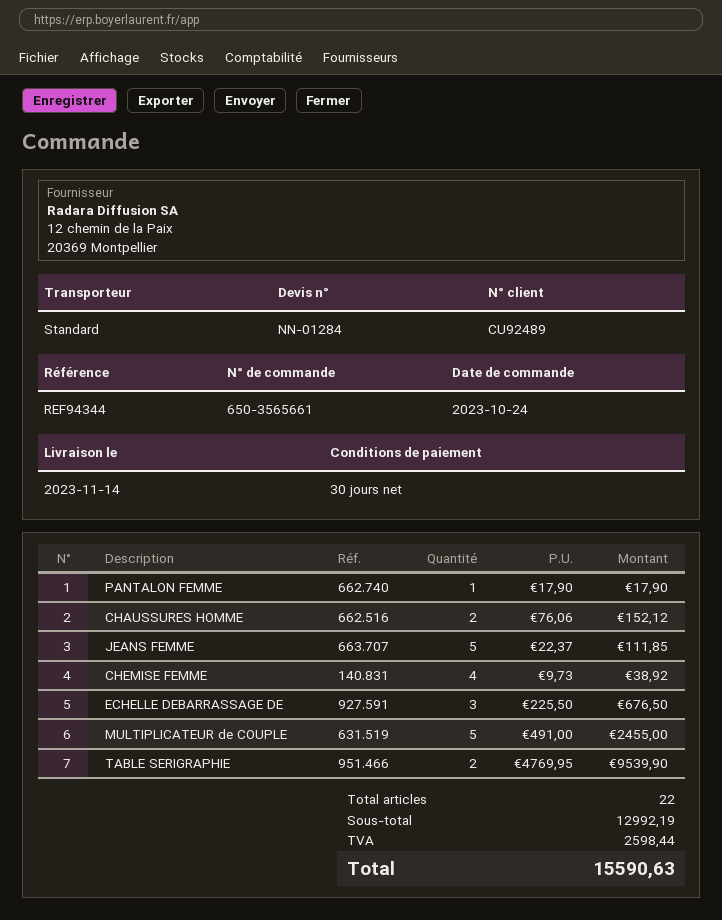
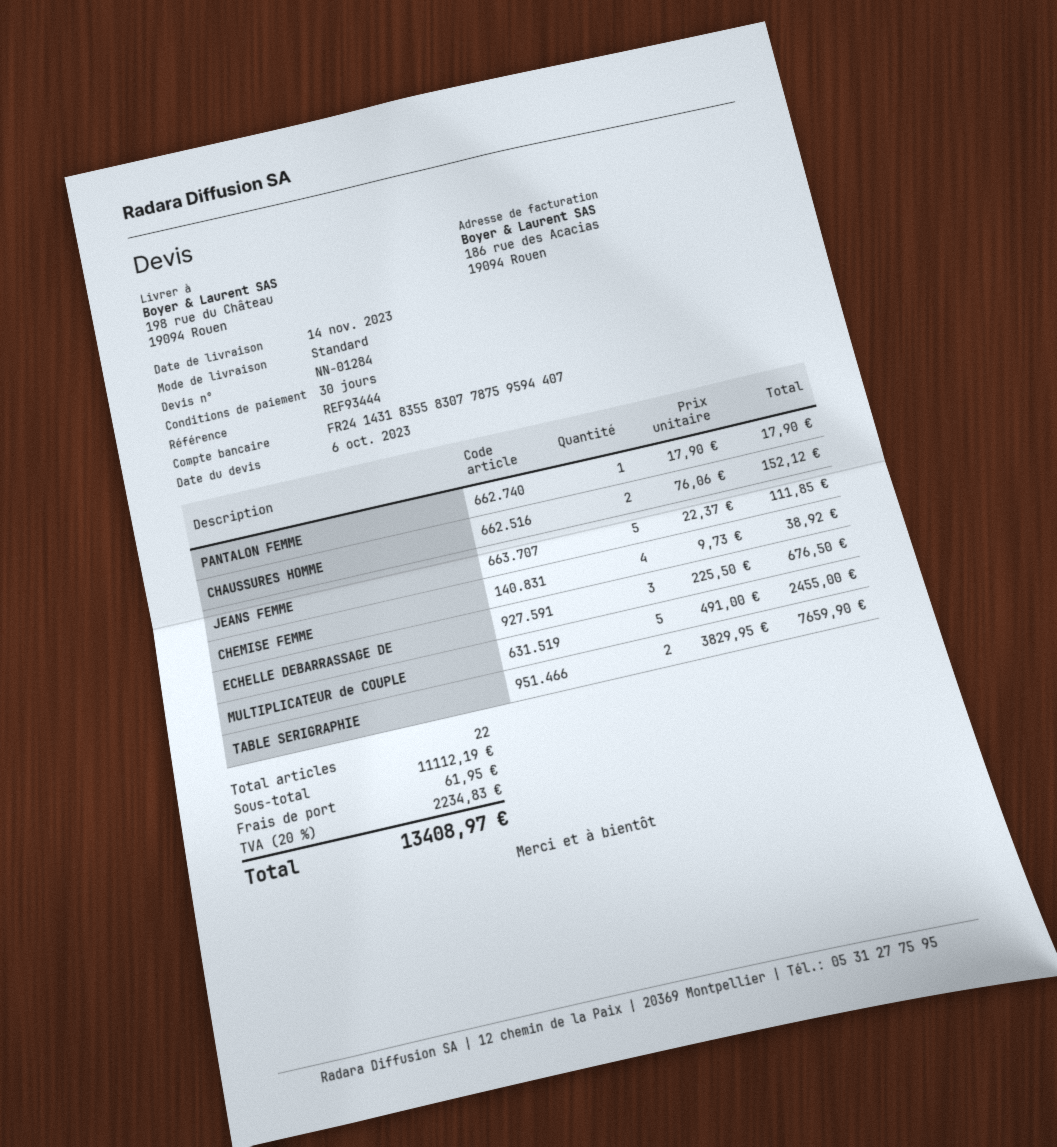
reference: REF94344 -> REF93444
TABLE SERIGRAPHIE: 2 x 4769.95 = 9539.90 -> 2 x 3829.95 = 7659.90
subtotal: 12992.19 -> 11112.19
shipping: none -> 61.95
tax: 2598.44 -> 2234.83
total: 15590.63 -> 13408.97

